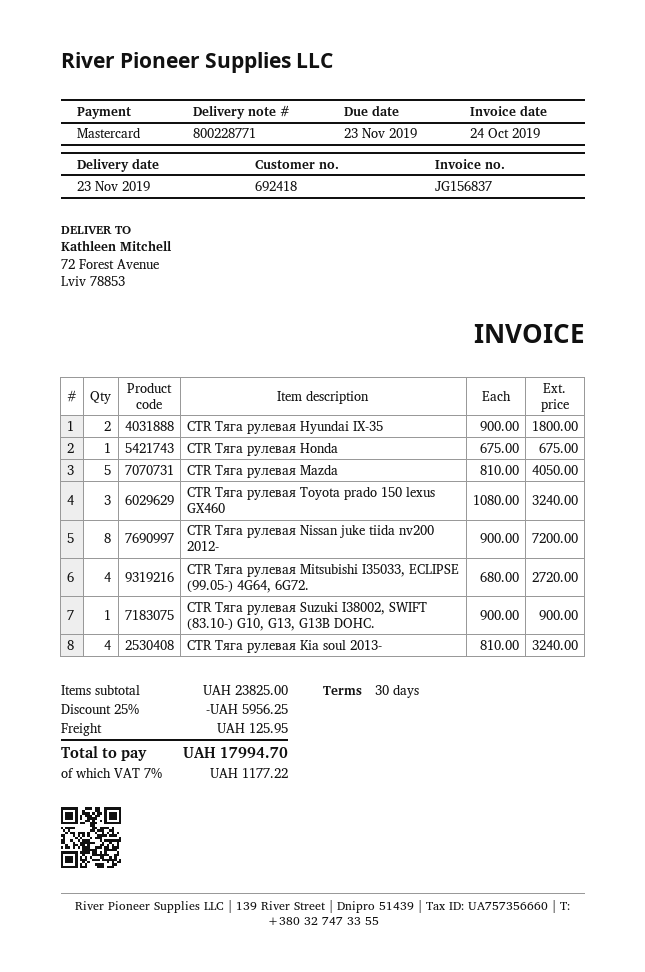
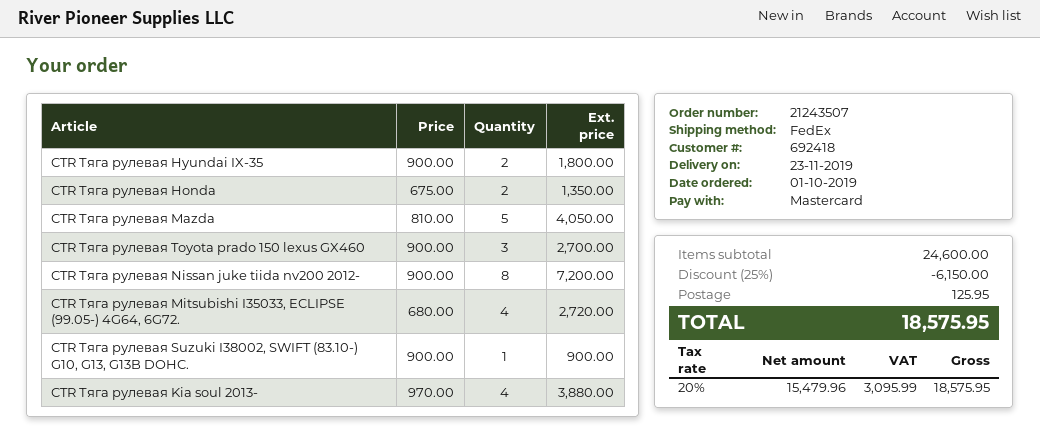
CTR Тяга рулевая Honda: 1 x 675.00 = 675.00 -> 2 x 675.00 = 1350.00
CTR Тяга рулевая Toyota prado 150 lexus GX460: 3 x 1080.00 = 3240.00 -> 3 x 900.00 = 2700.00
CTR Тяга рулевая Kia soul 2013-: 4 x 810.00 = 3240.00 -> 4 x 970.00 = 3880.00
subtotal: 23825.00 -> 24600.00
discount: 25% = 5956.25 -> 25% = 6150.00
tax: 7% = 1177.22 -> 20% = 3095.99
total: 17994.70 -> 18575.95

